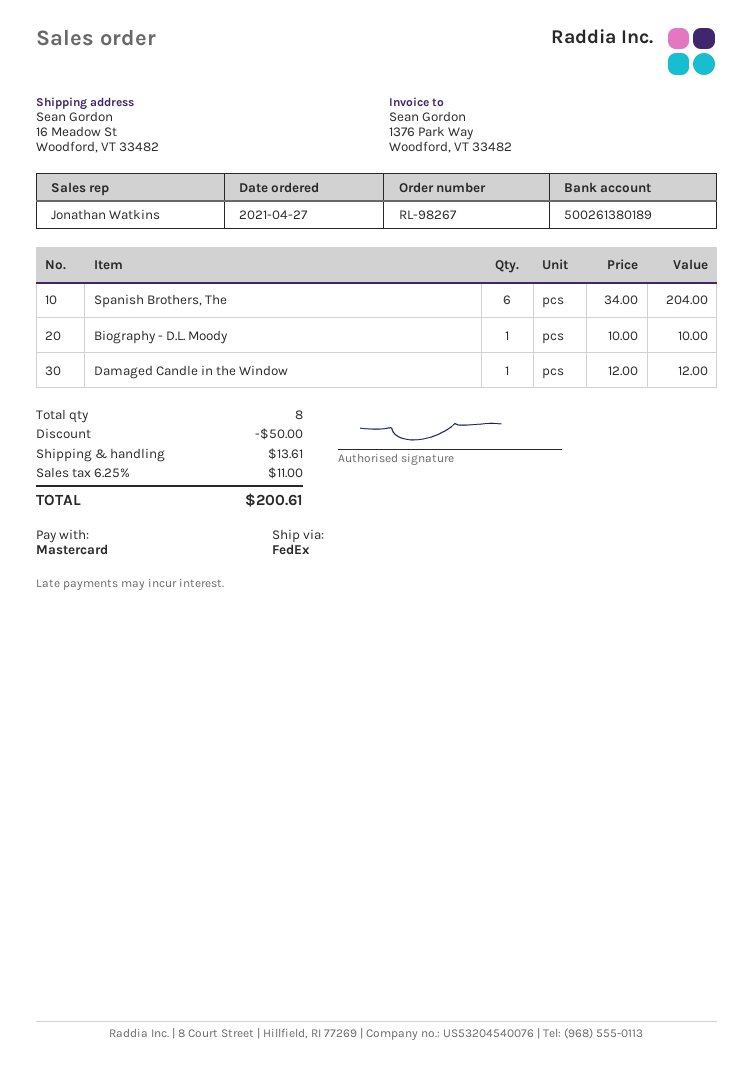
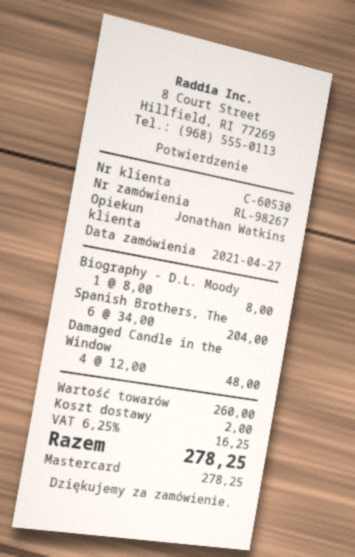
Biography - D.L. Moody: 1 x 10.00 = 10.00 -> 1 x 8.00 = 8.00
Damaged Candle in the Window: 1 x 12.00 = 12.00 -> 4 x 12.00 = 48.00
discount: 50.00 -> none
shipping: 13.61 -> 2.00
tax: 6.25% = 11.00 -> 6.25% = 16.25
total: 200.61 -> 278.25

